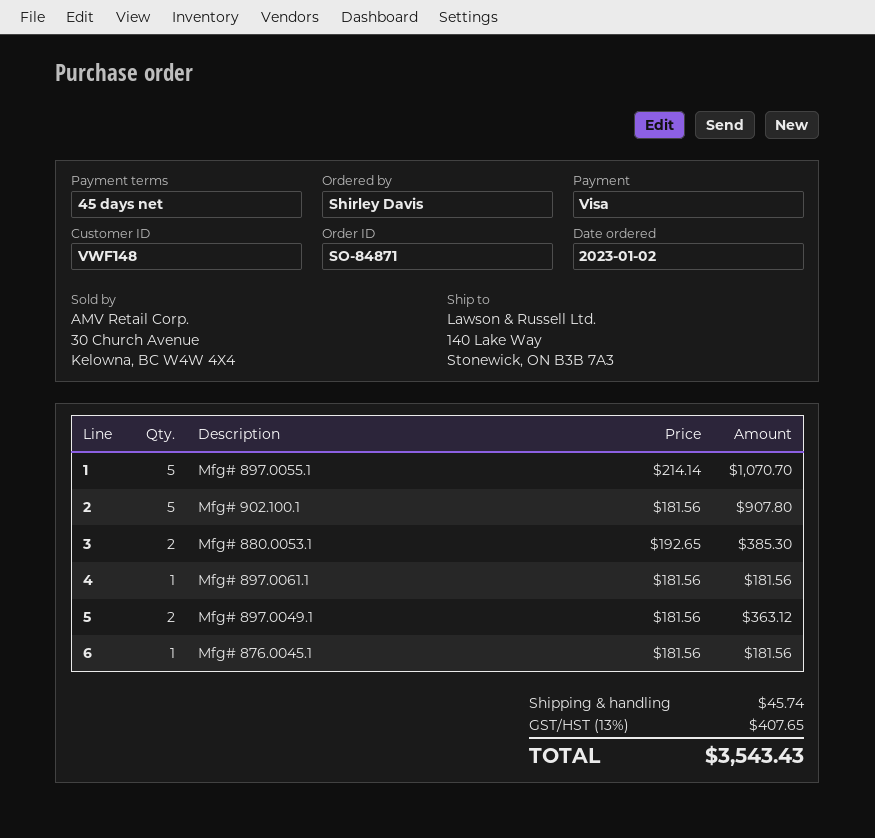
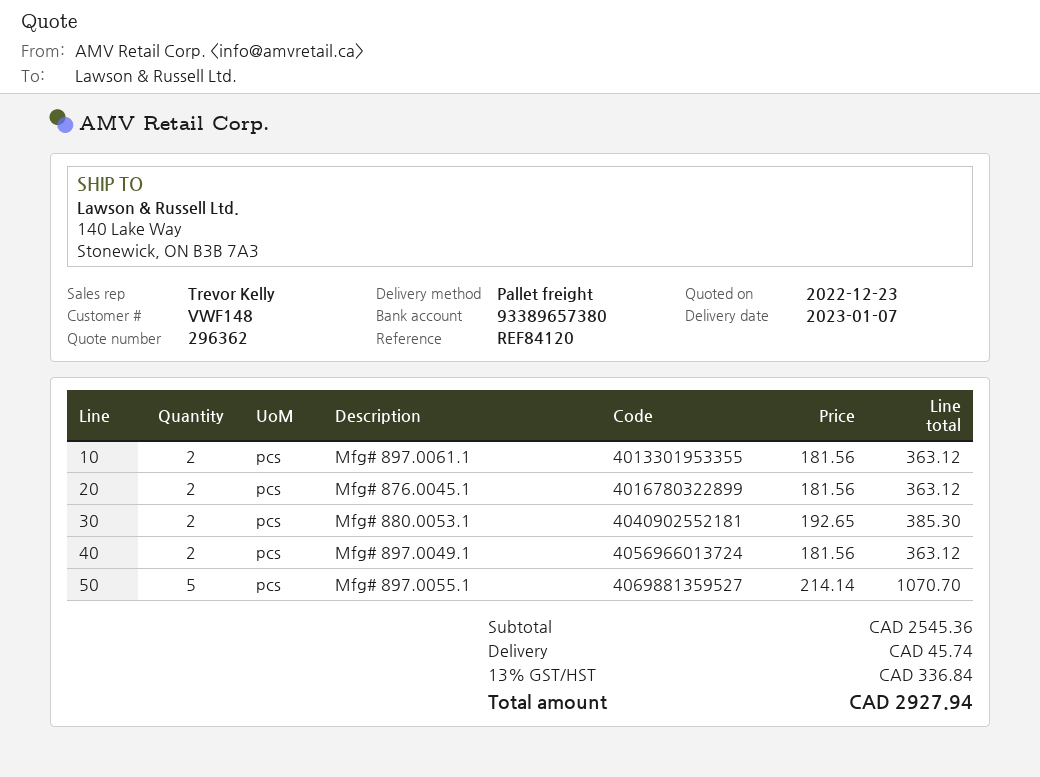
Mfg# 902.100.1: 5 x 181.56 = 907.80 -> none
Mfg# 897.0061.1: 1 x 181.56 = 181.56 -> 2 x 181.56 = 363.12
Mfg# 876.0045.1: 1 x 181.56 = 181.56 -> 2 x 181.56 = 363.12
tax: 13% = 407.65 -> 13% = 336.84
total: 3543.43 -> 2927.94

